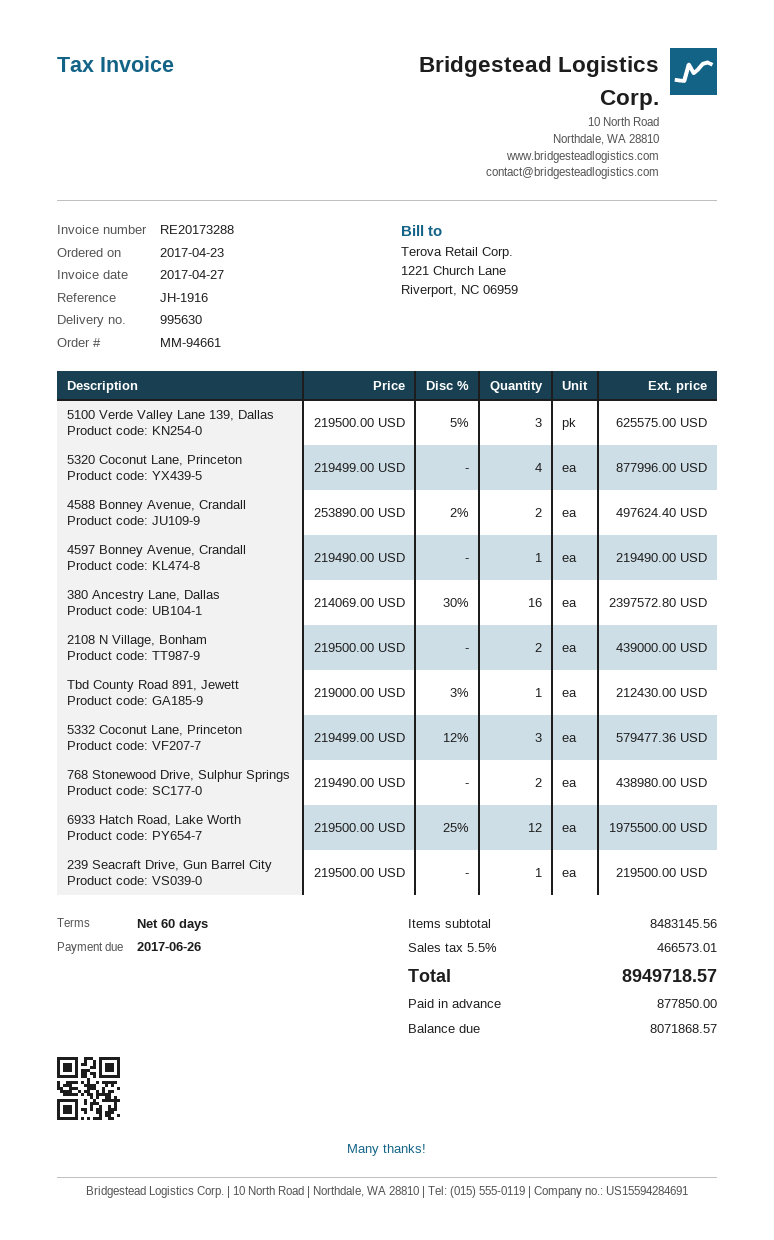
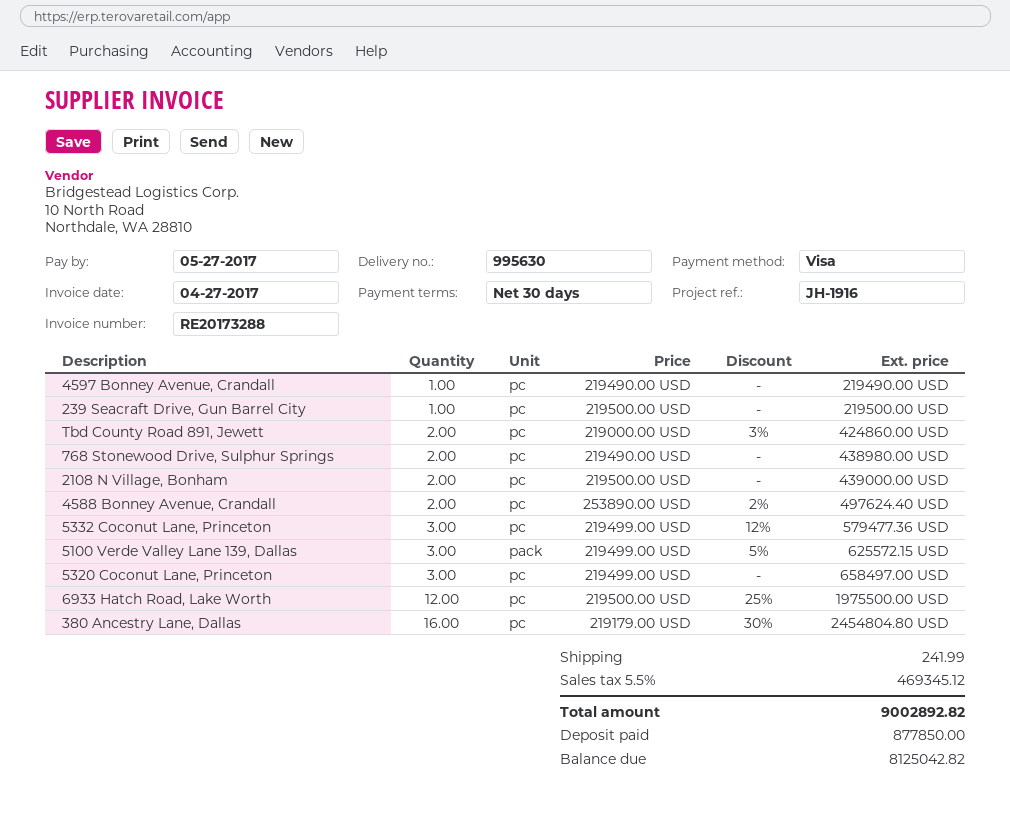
payment terms: 60 days -> 30 days
due date: 2017-06-26 -> 2017-05-27
5100 Verde Valley Lane 139, Dallas: 3 x 219500.00 - 5% = 625575.00 -> 3 x 219499.00 - 5% = 625572.15
5320 Coconut Lane, Princeton: 4 x 219499.00 = 877996.00 -> 3 x 219499.00 = 658497.00
380 Ancestry Lane, Dallas: 16 x 214069.00 - 30% = 2397572.80 -> 16 x 219179.00 - 30% = 2454804.80
Tbd County Road 891, Jewett: 1 x 219000.00 - 3% = 212430.00 -> 2 x 219000.00 - 3% = 424860.00
shipping: none -> 241.99
tax: 5.5% = 466573.01 -> 5.5% = 469345.12
total: 8949718.57 -> 9002892.82
balance: 8071868.57 -> 8125042.82

